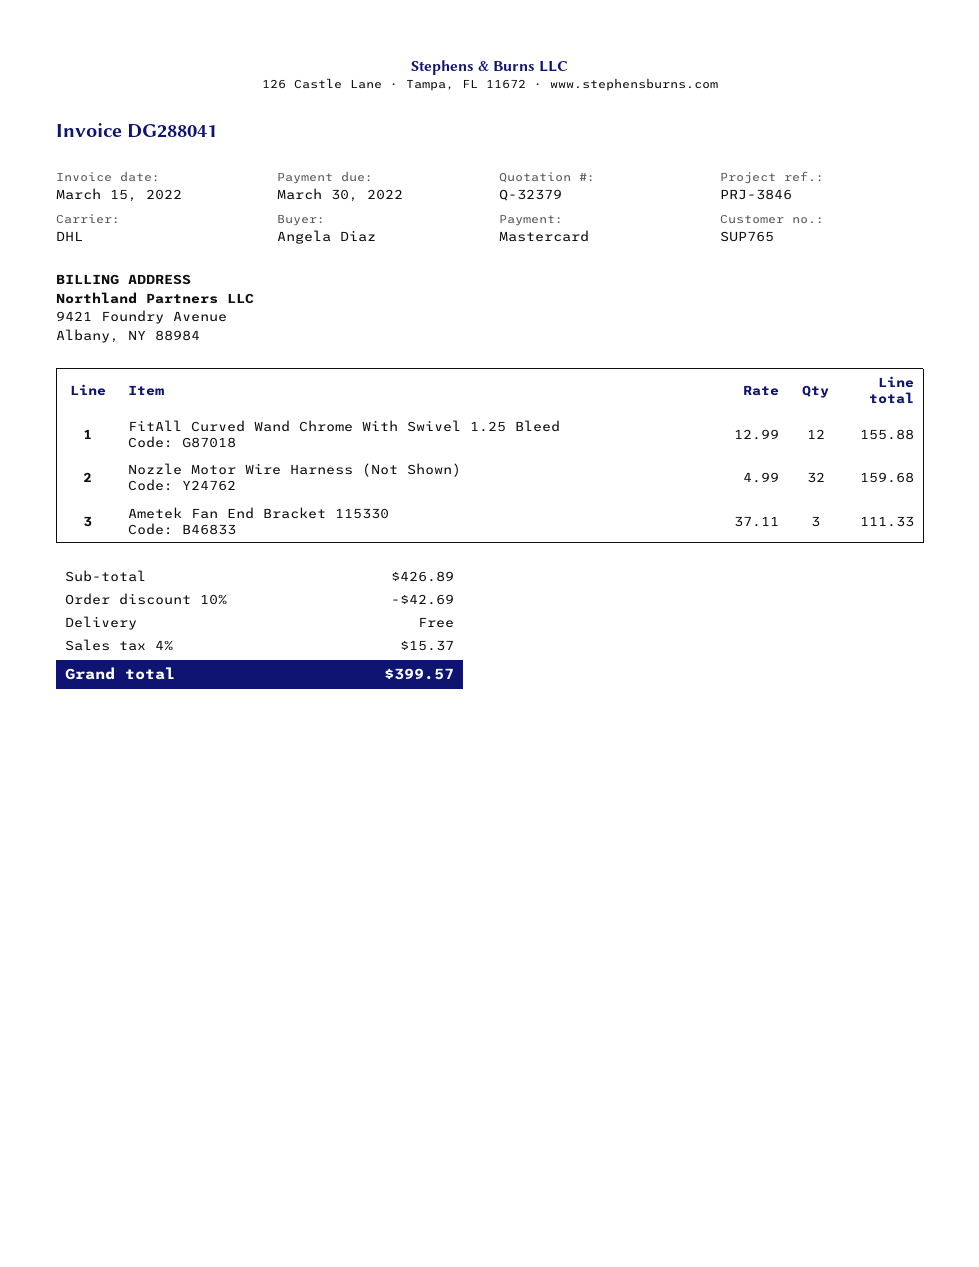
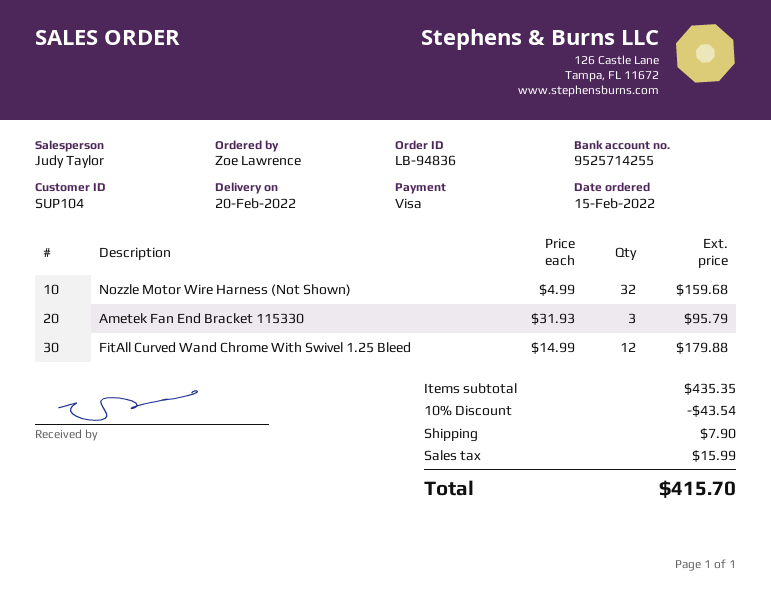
customer number: SUP765 -> SUP104
ordered by: Angela Diaz -> Zoe Lawrence
payment method: Mastercard -> Visa
FitAll Curved Wand Chrome With Swivel 1.25 Bleed: 12 x 12.99 = 155.88 -> 12 x 14.99 = 179.88
Ametek Fan End Bracket 115330: 3 x 37.11 = 111.33 -> 3 x 31.93 = 95.79
subtotal: 426.89 -> 435.35
discount: 10% = 42.69 -> 10% = 43.54
shipping: 0.00 -> 7.90
tax: 15.37 -> 15.99
total: 399.57 -> 415.70

